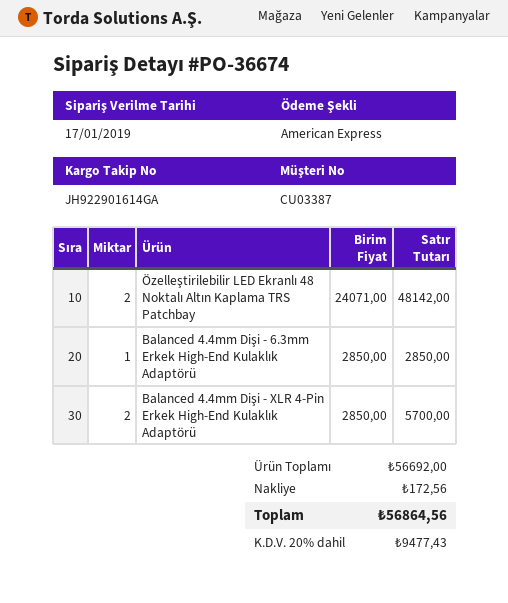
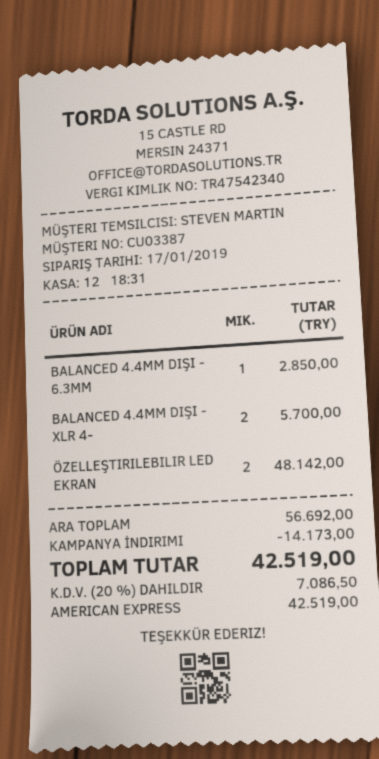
discount: none -> 14173.00
shipping: 172.56 -> none
tax: 20% = 9477.43 -> 20% = 7086.50
total: 56864.56 -> 42519.00

